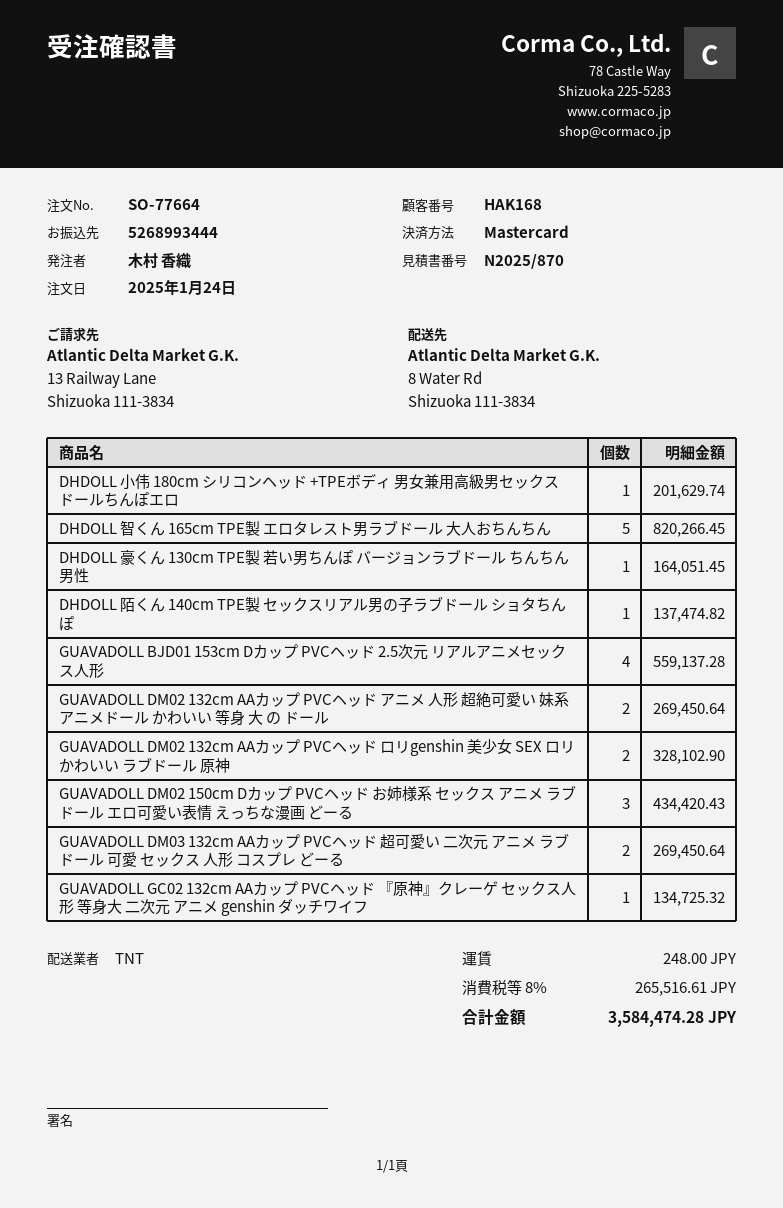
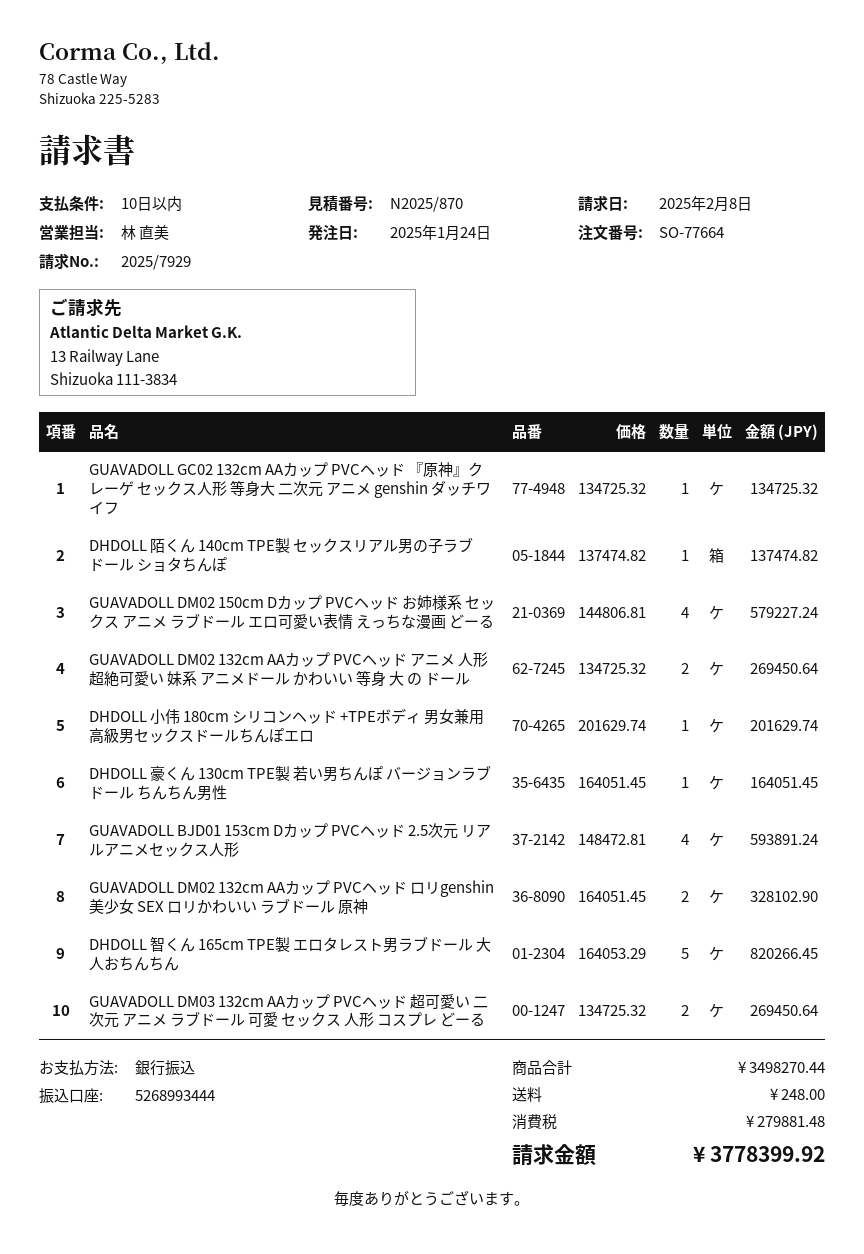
payment method: Mastercard -> bank transfer
GUAVADOLL BJD01 153cm Dカップ PVCヘッド 2.5次元 リアルアニメセックス人形: 4 for 559137.28 -> 4 for 593891.24
GUAVADOLL DM02 150cm Dカップ PVCヘッド お姉様系 セックス アニメ ラブドール エロ可愛い表情 えっちな漫画 どーる: 3 for 434420.43 -> 4 for 579227.24
tax: 265516.61 -> 279881.48
total: 3584474.28 -> 3778399.92

